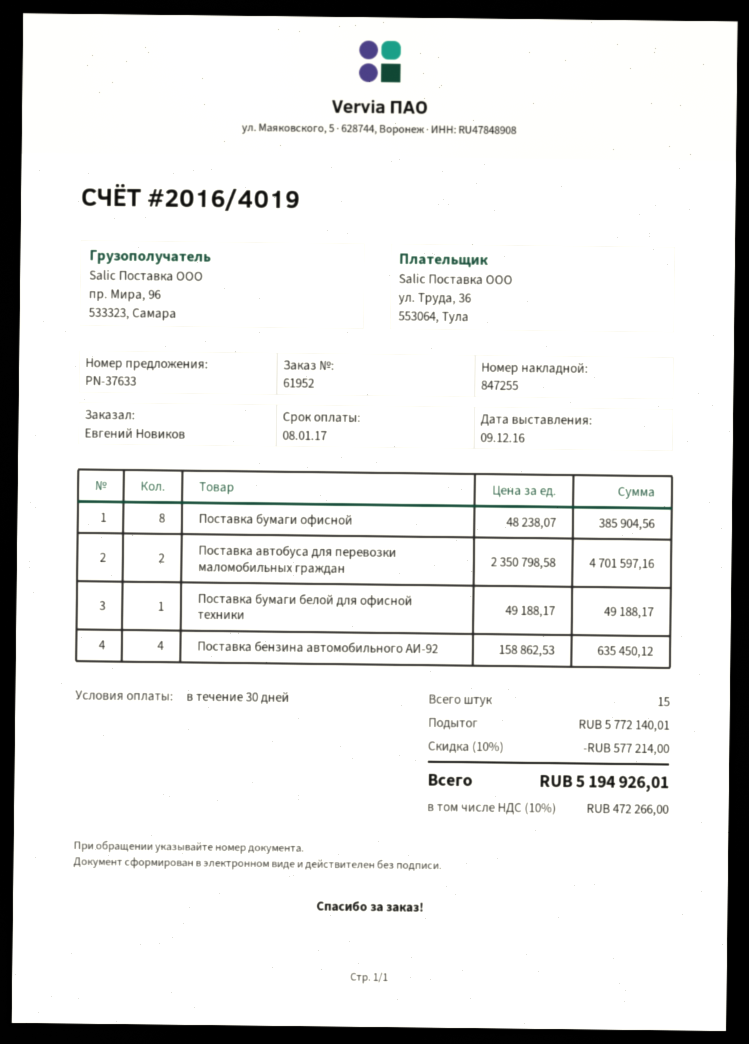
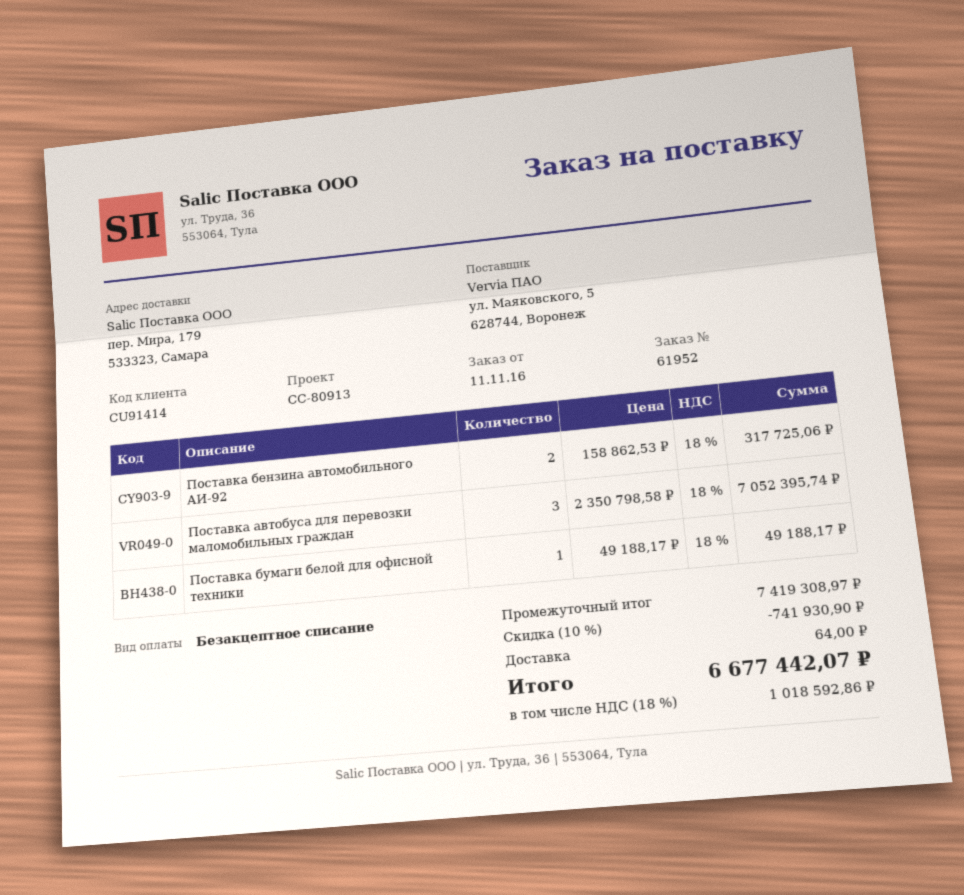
ship to: пр. Мира, 96, 533323, Самара -> пер. Мира, 179, 533323, Самара
Поставка бумаги офисной: 8 x 48238.07 = 385904.56 -> none
Поставка автобуса для перевозки маломобильных граждан: 2 x 2350798.58 = 4701597.16 -> 3 x 2350798.58 = 7052395.74
Поставка бензина автомобильного АИ-92: 4 x 158862.53 = 635450.12 -> 2 x 158862.53 = 317725.06
subtotal: 5772140.01 -> 7419308.97
discount: 10% = 577214.00 -> 10% = 741930.90
shipping: none -> 64.00
tax: 10% = 472266.00 -> 18% = 1018592.86
total: 5194926.01 -> 6677442.07

